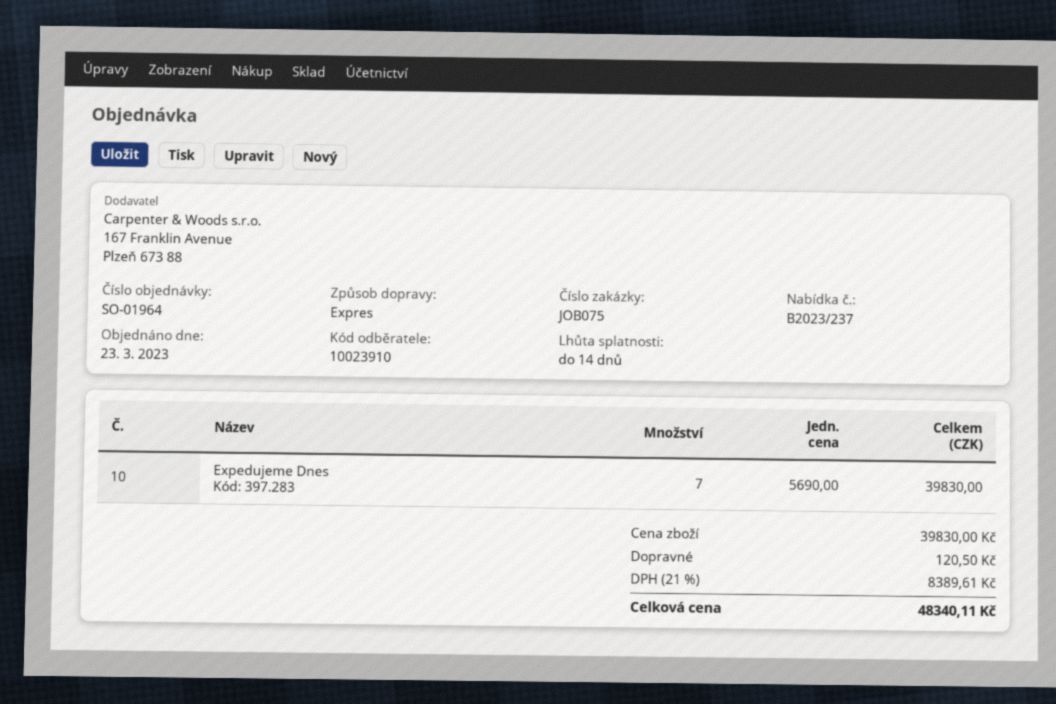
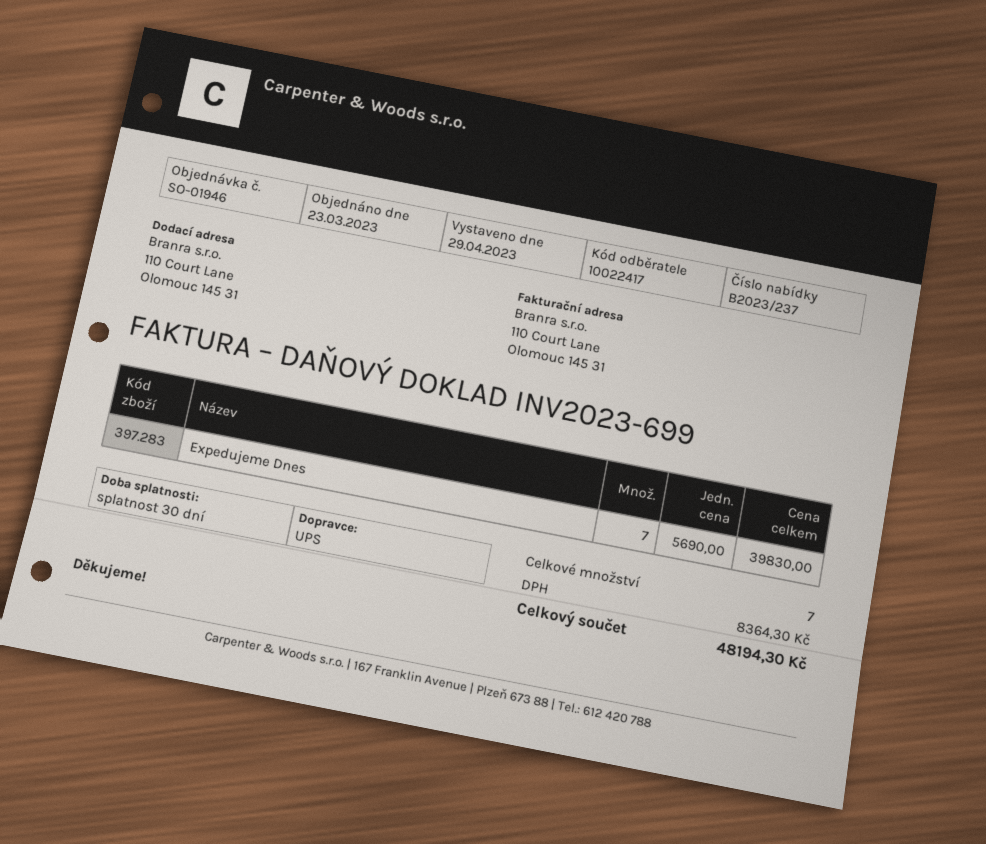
order number: SO-01964 -> SO-01946
payment terms: 14 days -> 30 days
customer number: 10023910 -> 10022417
shipping method: express -> UPS
shipping: 120.50 -> none
tax: 8389.61 -> 8364.30
total: 48340.11 -> 48194.30

